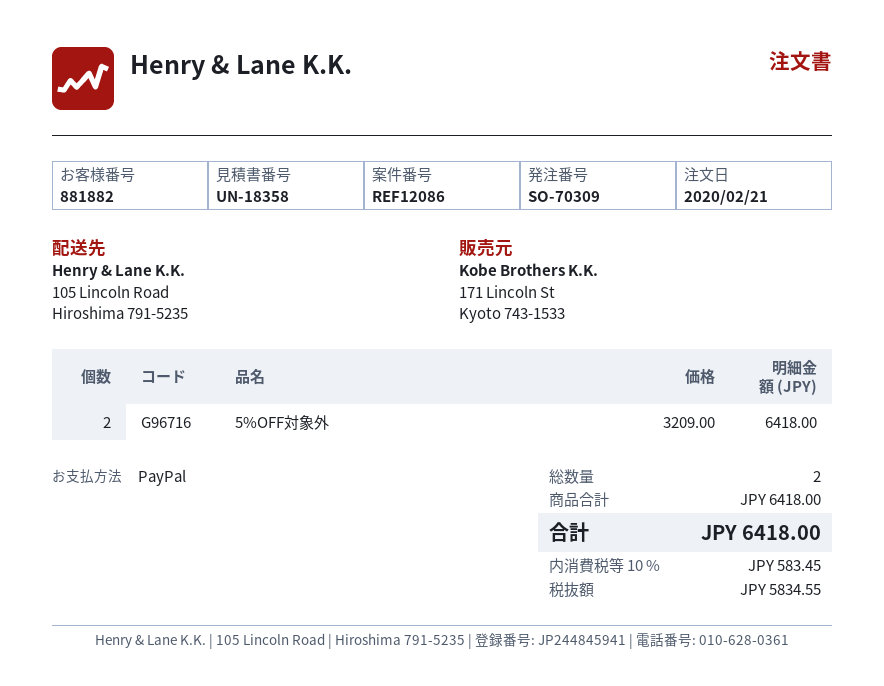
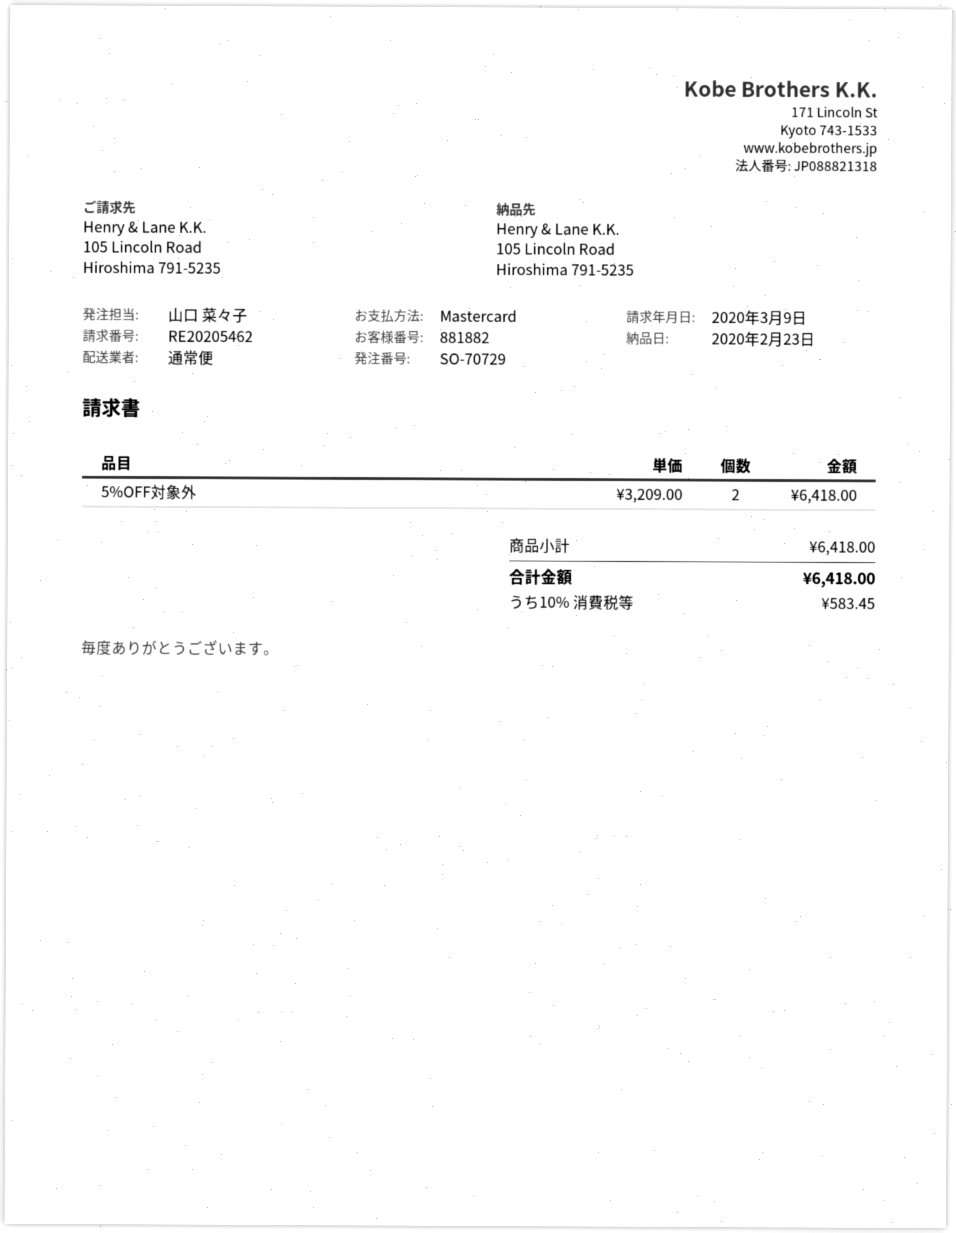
order number: SO-70309 -> SO-70729
payment method: PayPal -> Mastercard

